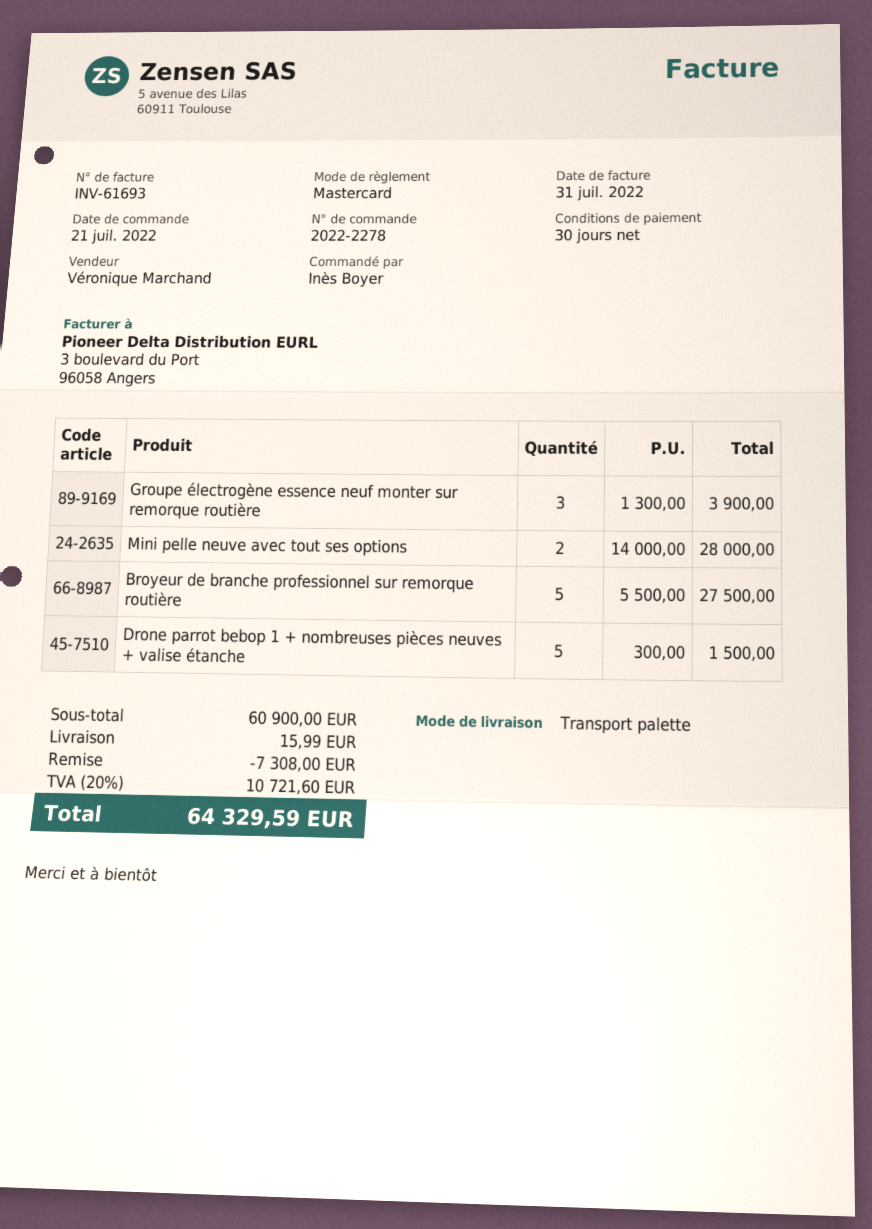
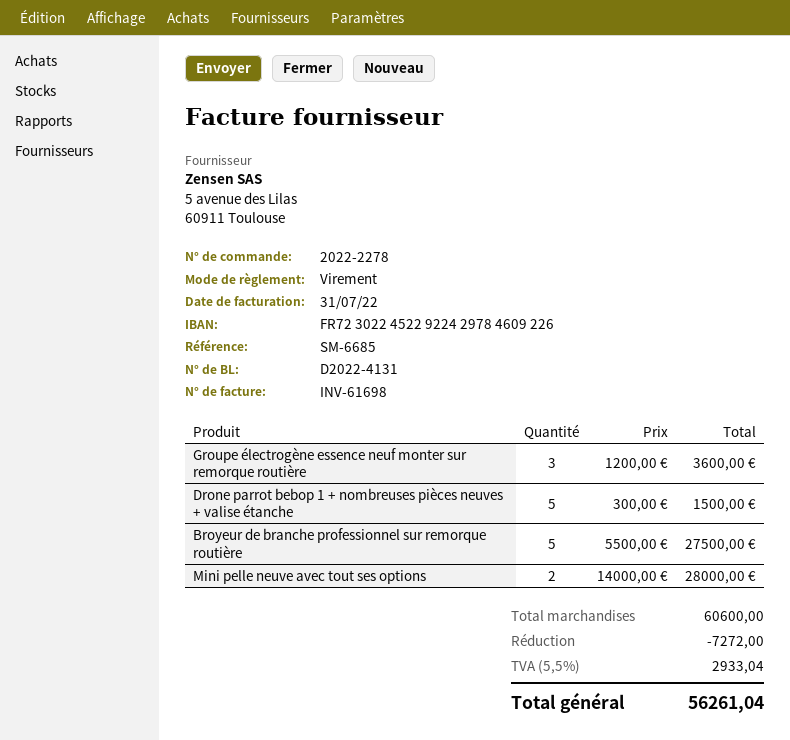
invoice number: INV-61693 -> INV-61698
payment method: Mastercard -> bank transfer
Groupe électrogène essence neuf monter sur remorque routière: 3 x 1300.00 = 3900.00 -> 3 x 1200.00 = 3600.00
subtotal: 60900.00 -> 60600.00
discount: 7308.00 -> 7272.00
shipping: 15.99 -> none
tax: 20% = 10721.60 -> 5.5% = 2933.04
total: 64329.59 -> 56261.04

